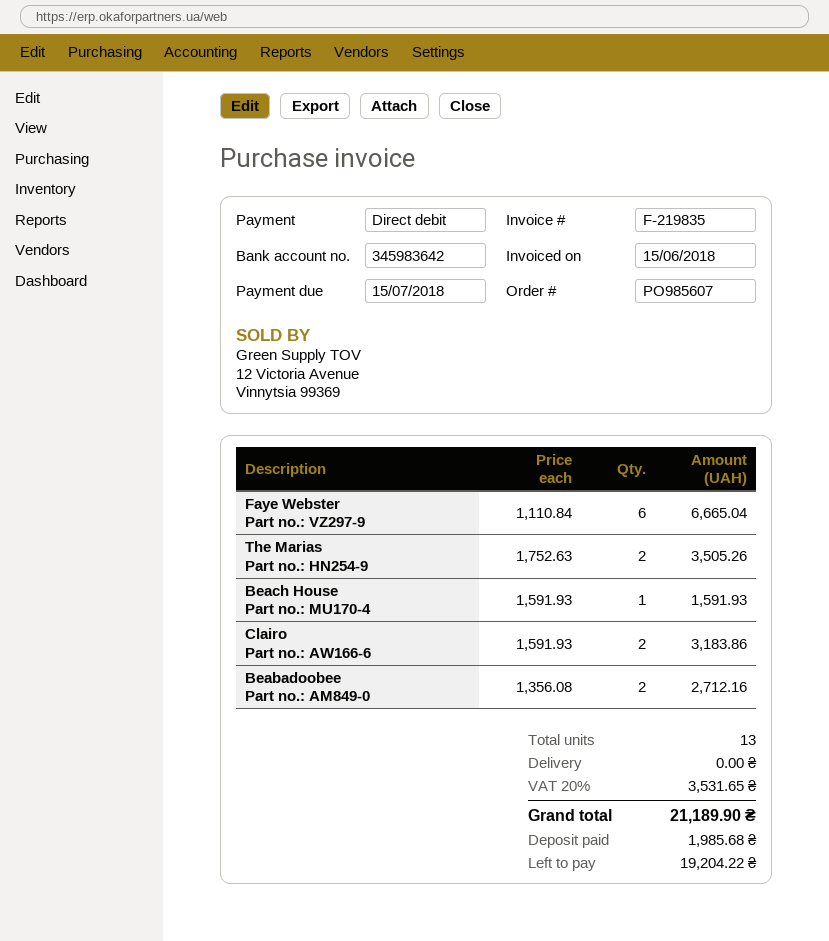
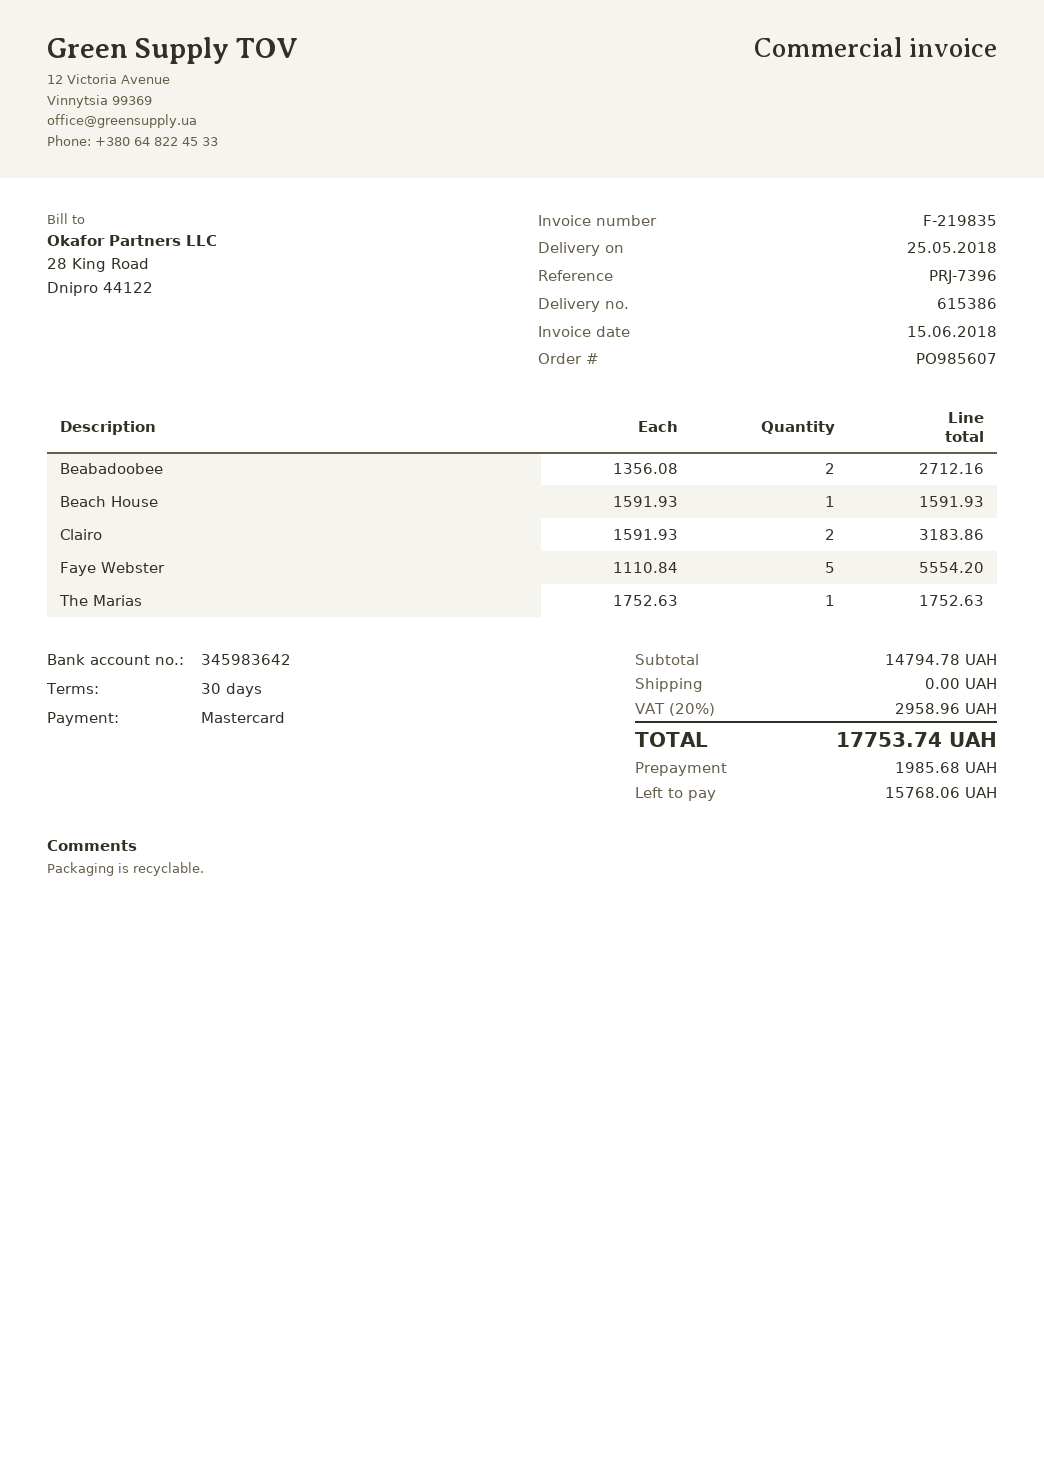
payment method: direct debit -> Mastercard
Faye Webster: 6 x 1110.84 = 6665.04 -> 5 x 1110.84 = 5554.20
The Marias: 2 x 1752.63 = 3505.26 -> 1 x 1752.63 = 1752.63
tax: 20% = 3531.65 -> 20% = 2958.96
total: 21189.90 -> 17753.74
balance: 19204.22 -> 15768.06

